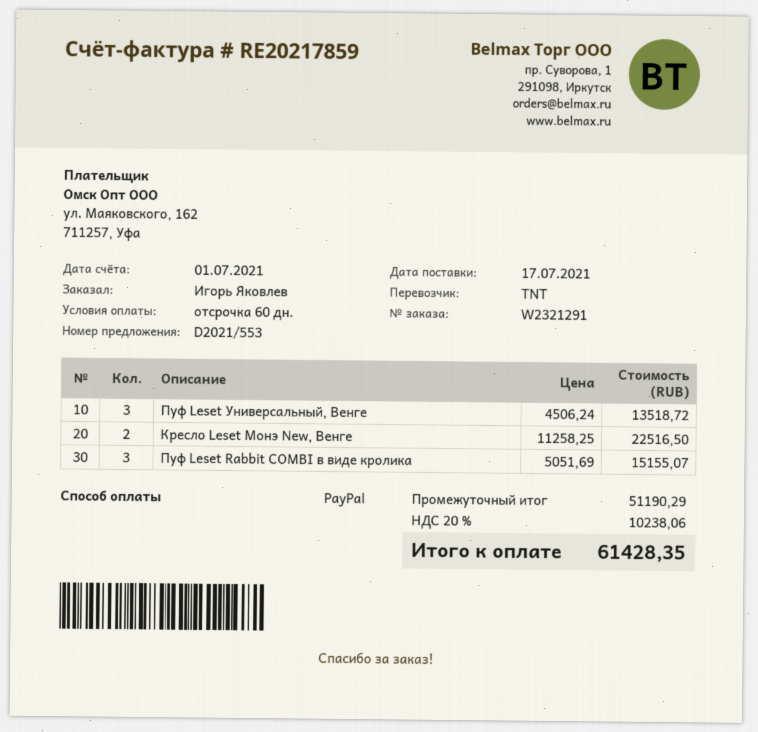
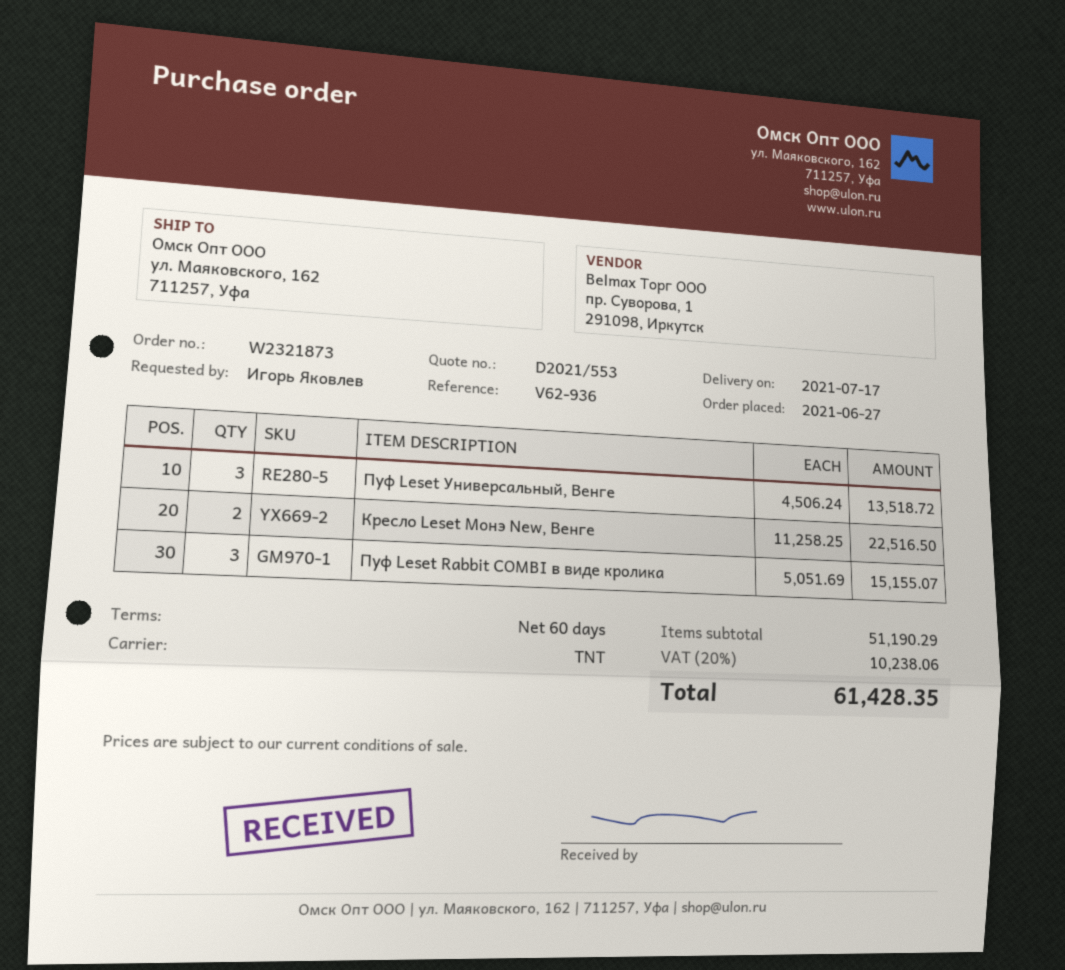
order number: W2321291 -> W2321873

